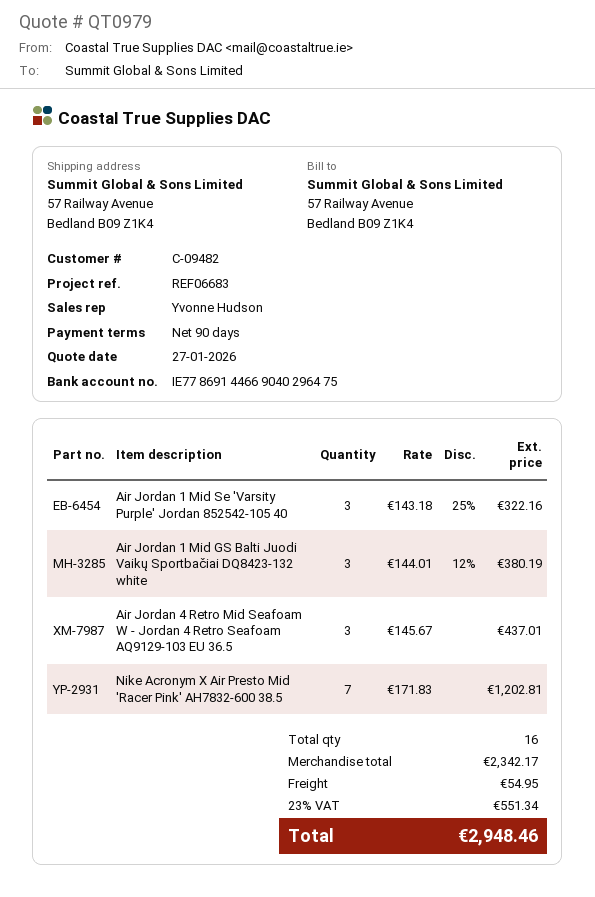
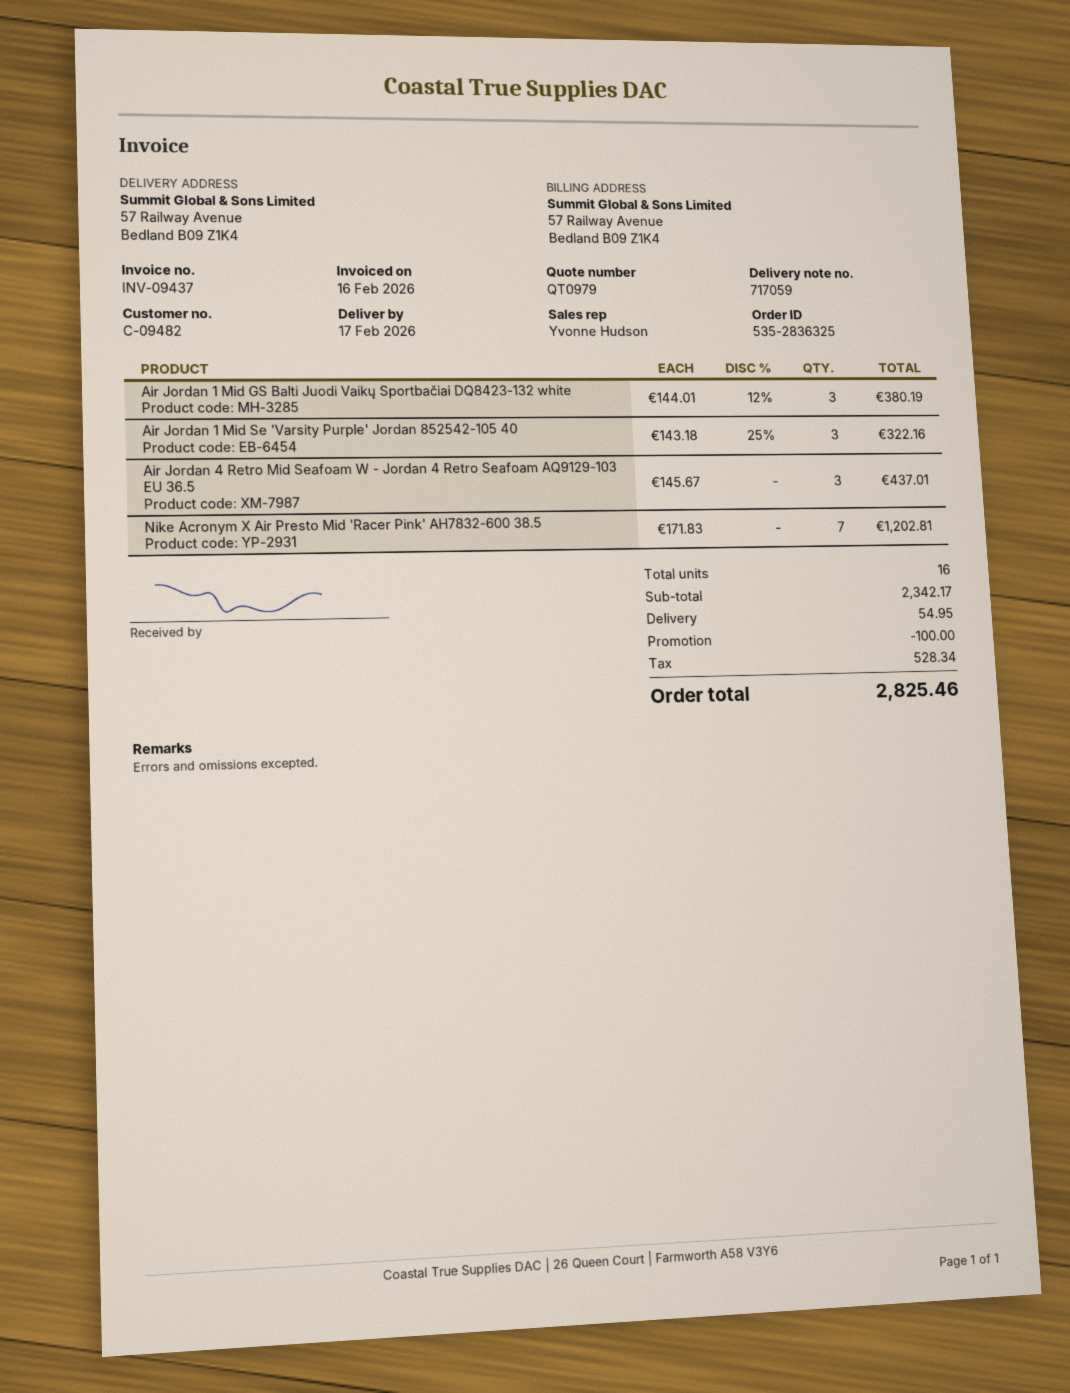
discount: none -> 100.00
tax: 551.34 -> 528.34
total: 2948.46 -> 2825.46

